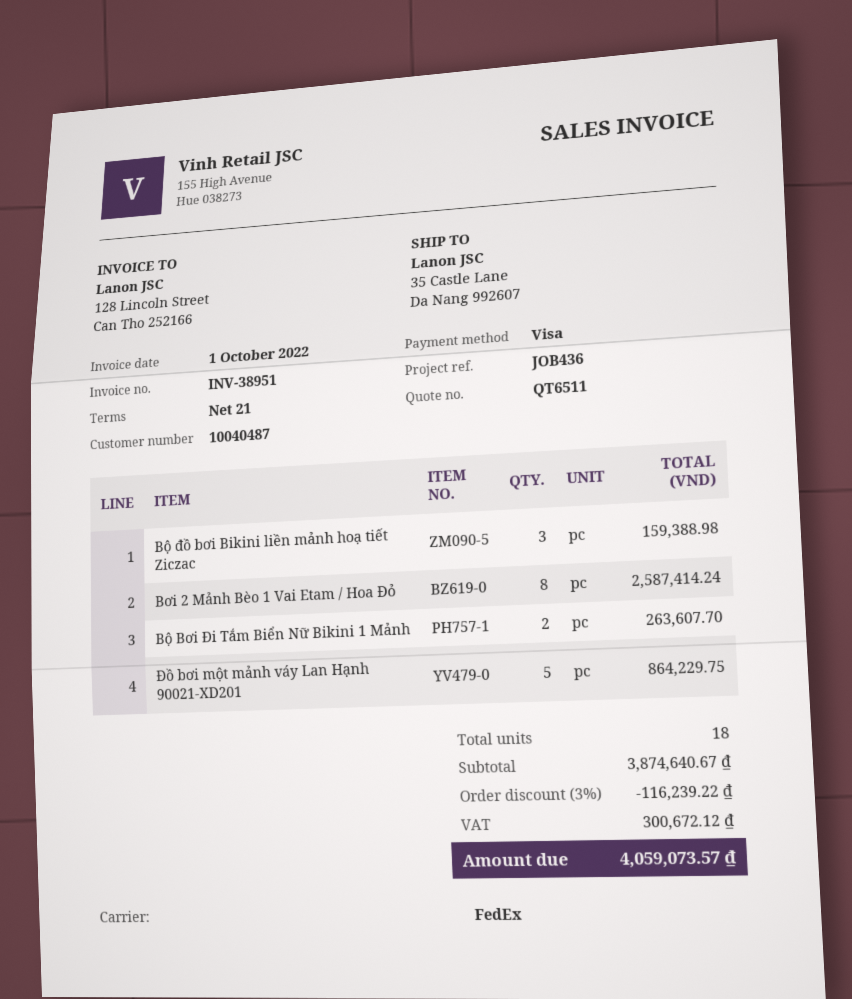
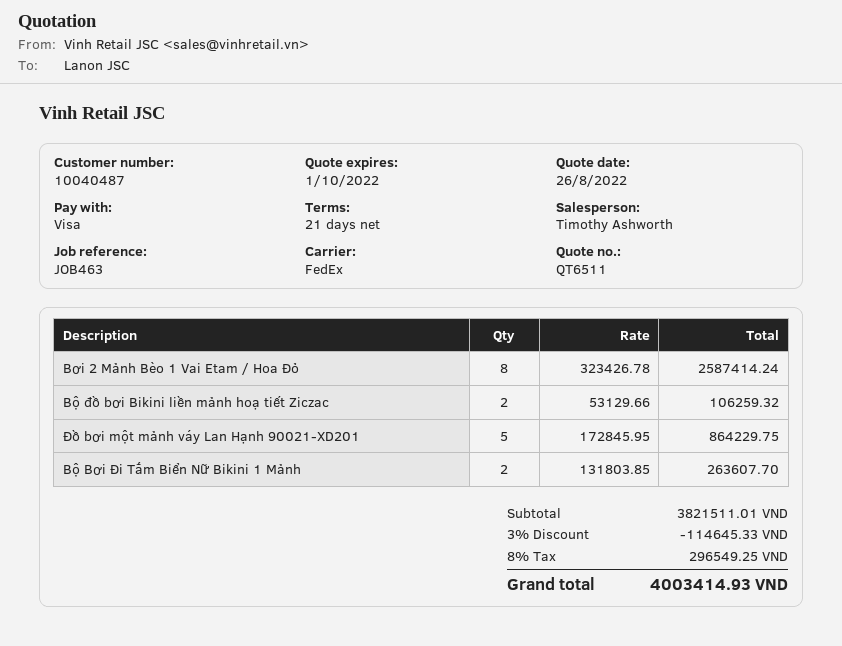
reference: JOB436 -> JOB463
Bộ đồ bơi Bikini liền mảnh hoạ tiết Ziczac: 3 for 159388.98 -> 2 for 106259.32
subtotal: 3874640.67 -> 3821511.01
discount: 3% = 116239.22 -> 3% = 114645.33
tax: 300672.12 -> 296549.25
total: 4059073.57 -> 4003414.93

